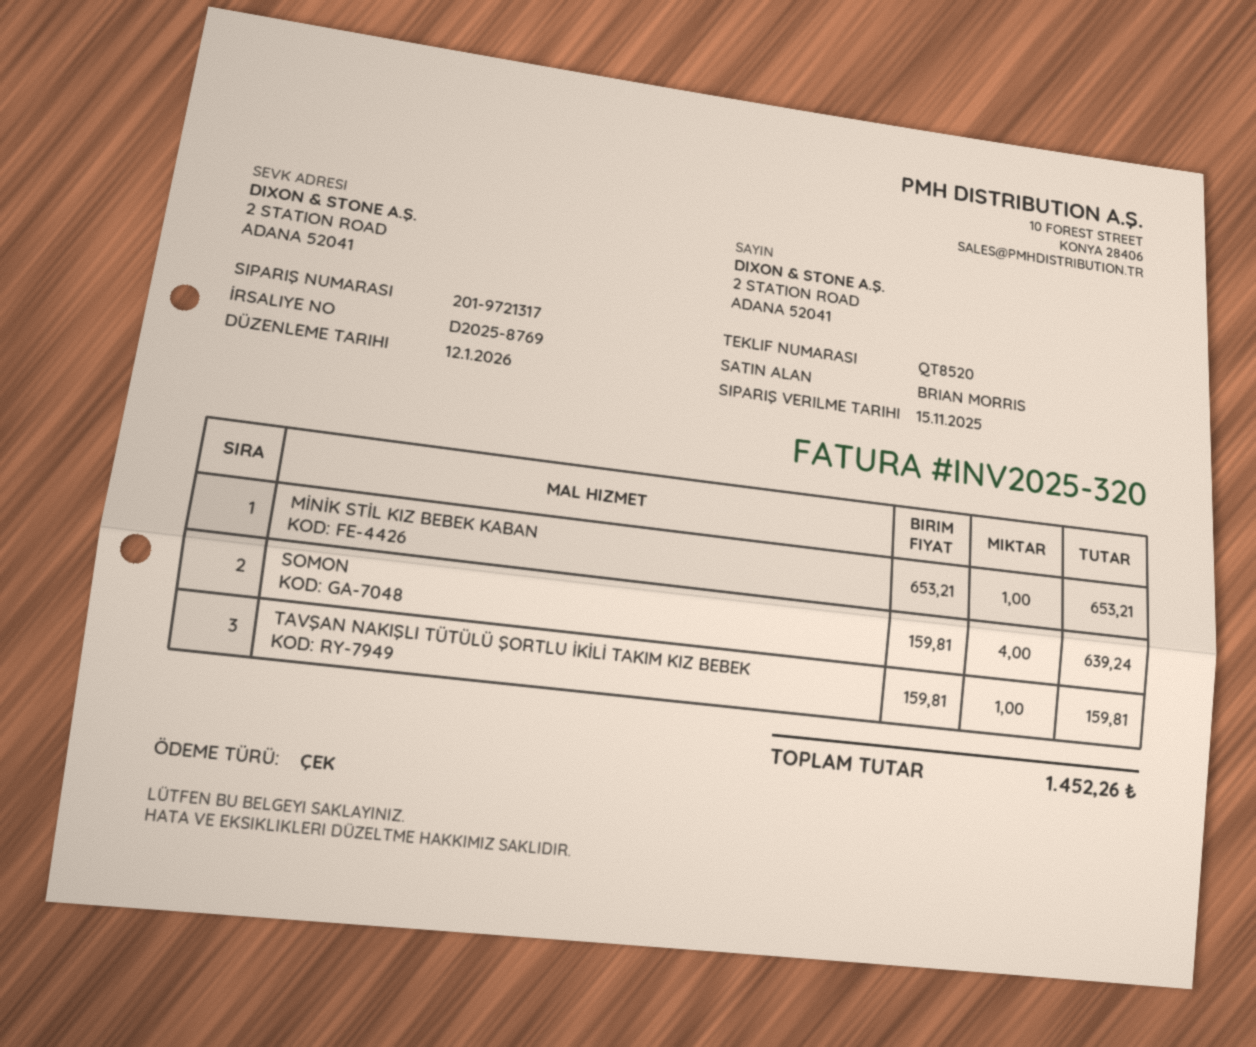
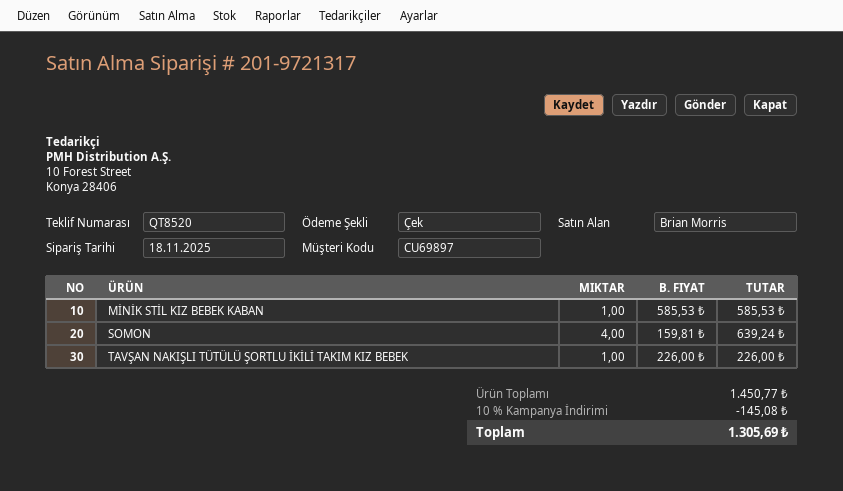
order date: 2025-11-15 -> 2025-11-18
MİNİK STİL KIZ BEBEK KABAN: 1 x 653.21 = 653.21 -> 1 x 585.53 = 585.53
TAVŞAN NAKIŞLI TÜTÜLÜ ŞORTLU İKİLİ TAKIM KIZ BEBEK: 1 x 159.81 = 159.81 -> 1 x 226.00 = 226.00
discount: none -> 10% = 145.08
total: 1452.26 -> 1305.69

